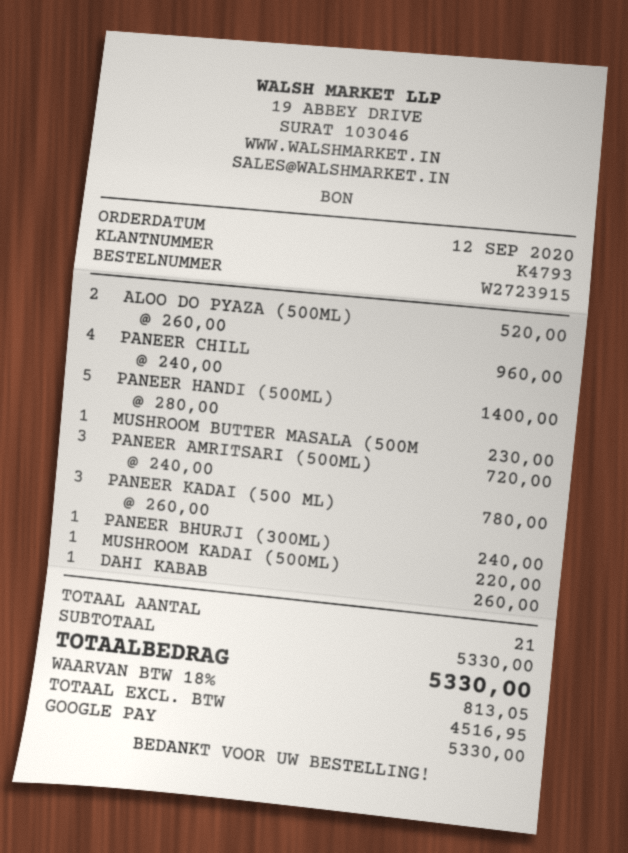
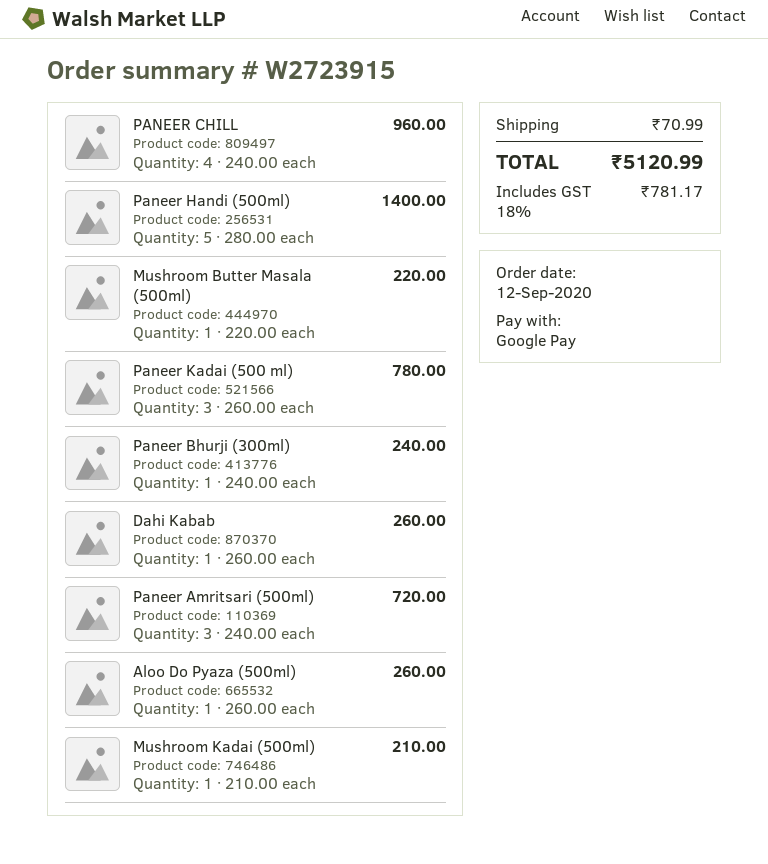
ALOO DO PYAZA (500ML): 2 x 260.00 = 520.00 -> 1 x 260.00 = 260.00
MUSHROOM BUTTER MASALA (500M: 1 x 230.00 = 230.00 -> 1 x 220.00 = 220.00
MUSHROOM KADAI (500ML): 1 x 220.00 = 220.00 -> 1 x 210.00 = 210.00
shipping: none -> 70.99
tax: 18% = 813.05 -> 18% = 781.17
total: 5330.00 -> 5120.99

